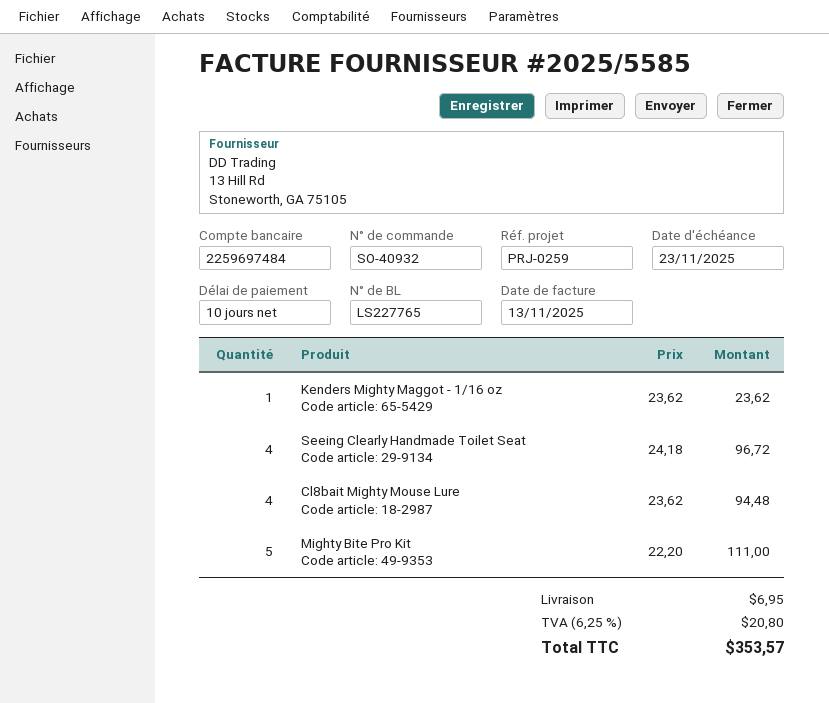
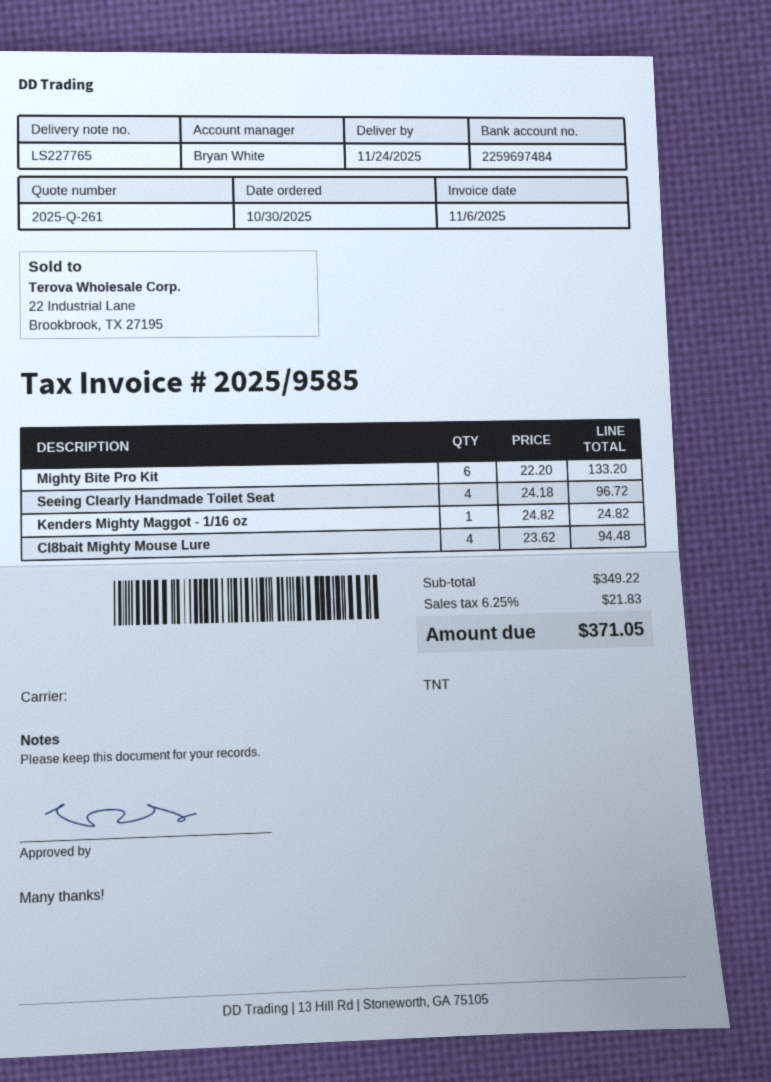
invoice number: 2025/5585 -> 2025/9585
invoice date: 2025-11-13 -> 2025-11-06
Kenders Mighty Maggot - 1/16 oz: 1 x 23.62 = 23.62 -> 1 x 24.82 = 24.82
Mighty Bite Pro Kit: 5 x 22.20 = 111.00 -> 6 x 22.20 = 133.20
shipping: 6.95 -> none
tax: 6.25% = 20.80 -> 6.25% = 21.83
total: 353.57 -> 371.05

